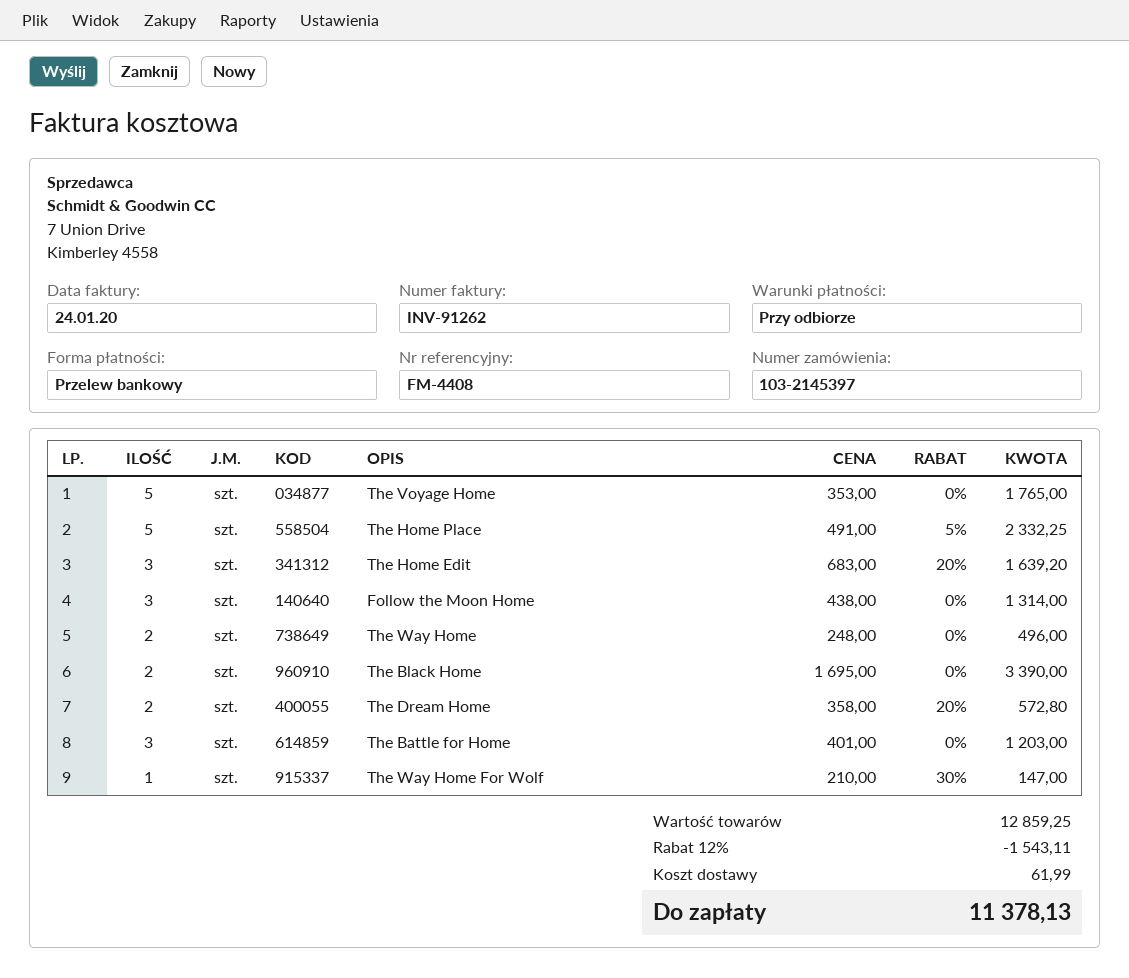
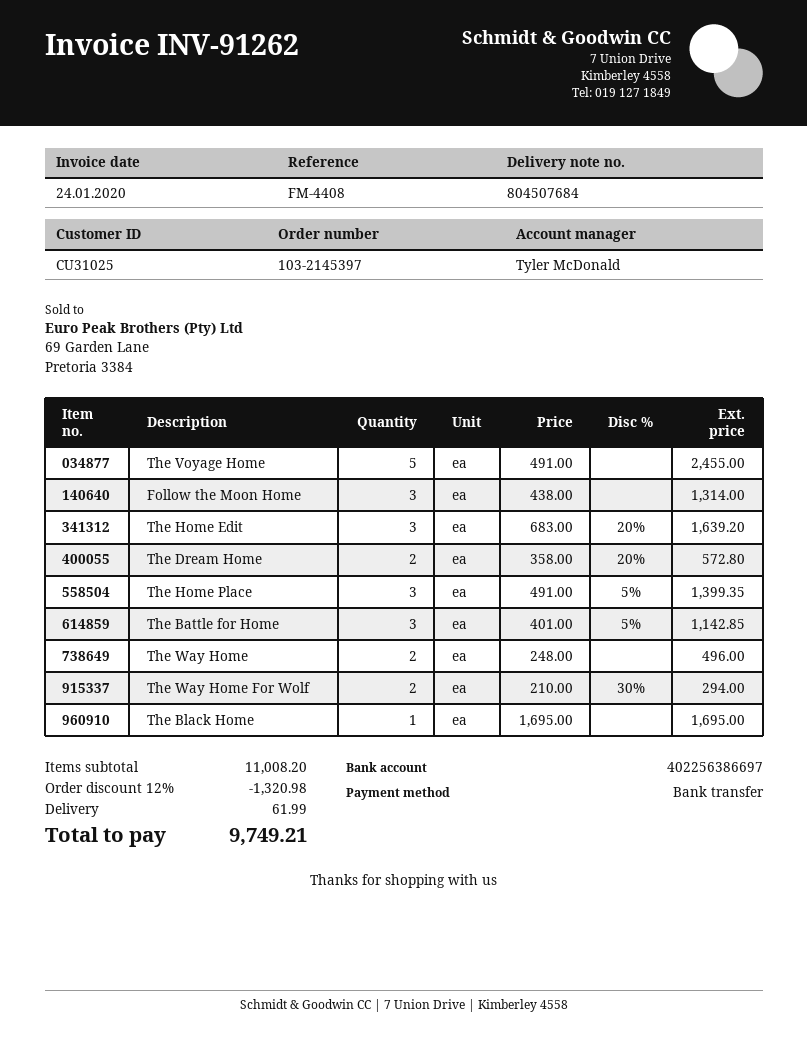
The Voyage Home: 5 x 353.00 = 1765.00 -> 5 x 491.00 = 2455.00
The Home Place: 5 x 491.00 - 5% = 2332.25 -> 3 x 491.00 - 5% = 1399.35
The Black Home: 2 x 1695.00 = 3390.00 -> 1 x 1695.00 = 1695.00
The Battle for Home: 3 x 401.00 = 1203.00 -> 3 x 401.00 - 5% = 1142.85
The Way Home For Wolf: 1 x 210.00 - 30% = 147.00 -> 2 x 210.00 - 30% = 294.00
subtotal: 12859.25 -> 11008.20
discount: 12% = 1543.11 -> 12% = 1320.98
total: 11378.13 -> 9749.21

